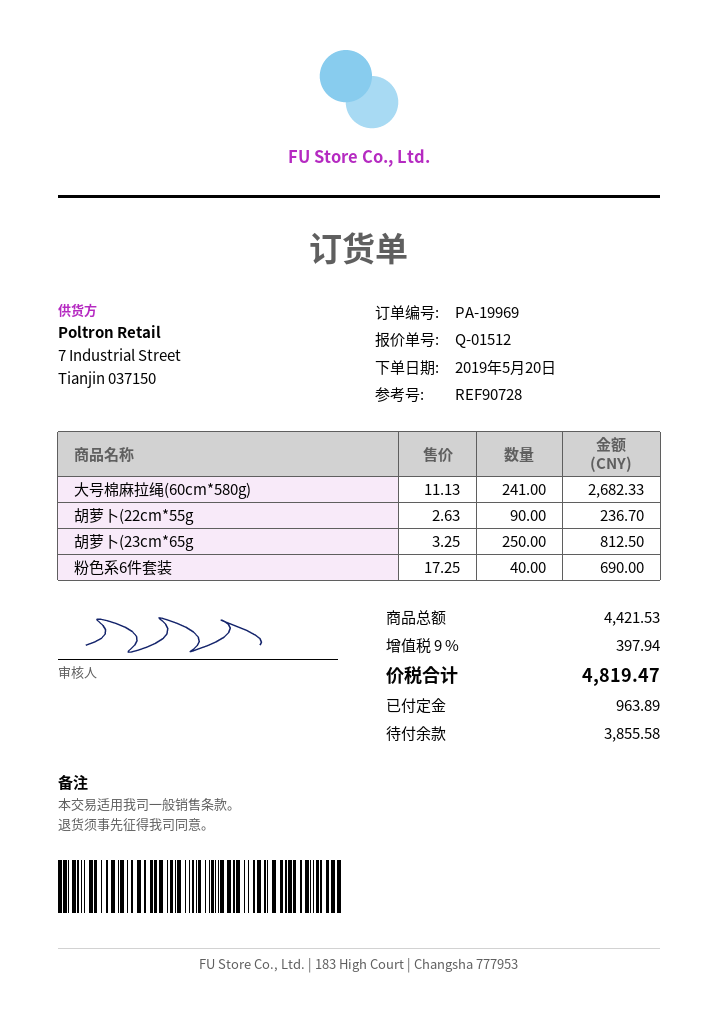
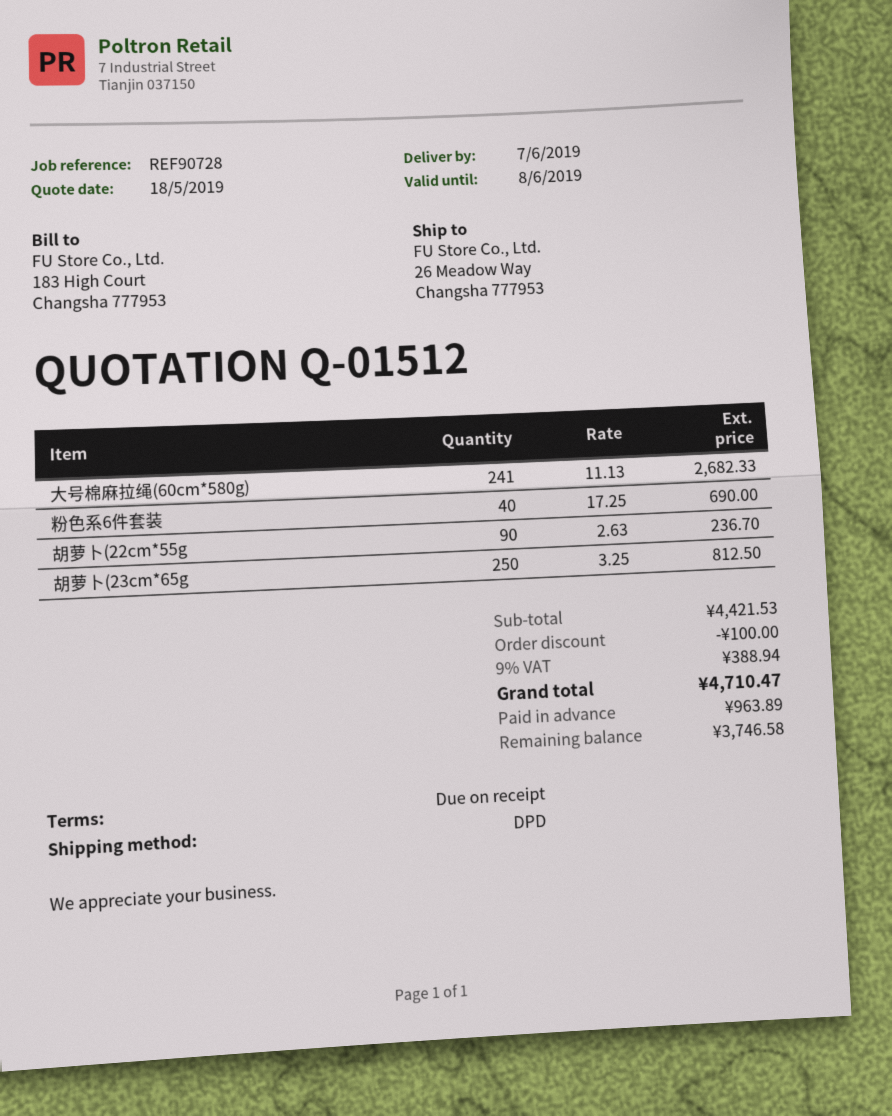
discount: none -> 100.00
tax: 9% = 397.94 -> 9% = 388.94
total: 4819.47 -> 4710.47
balance: 3855.58 -> 3746.58

